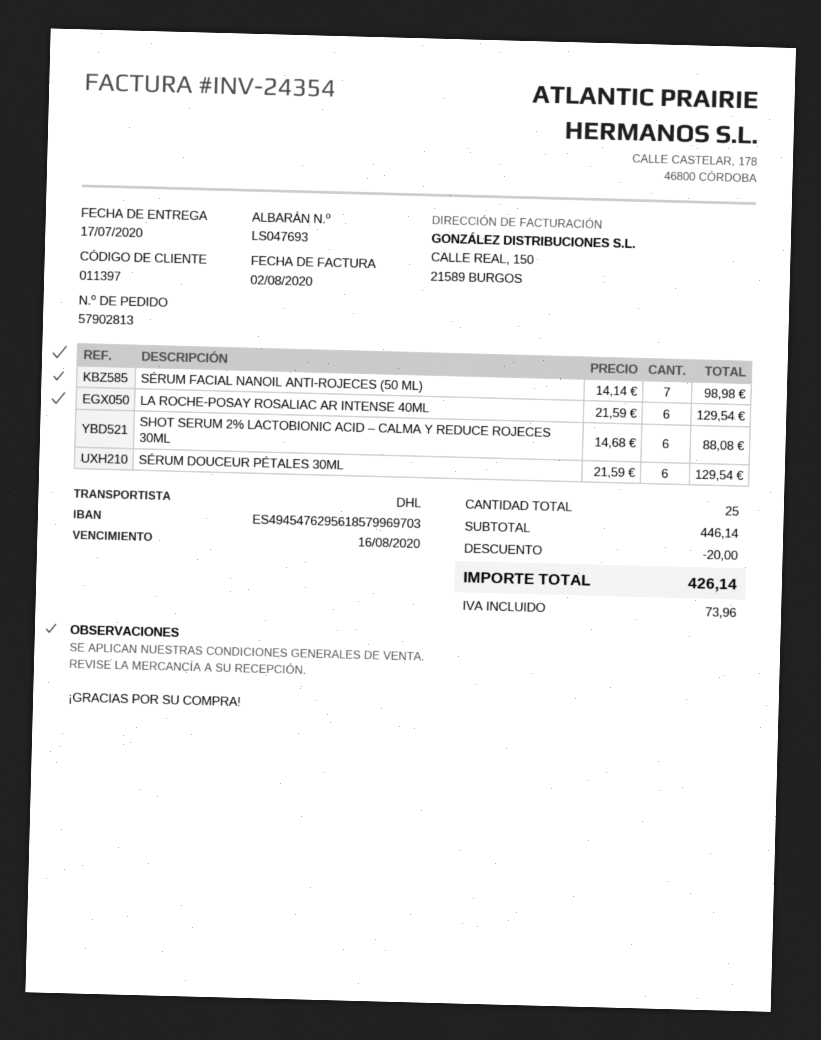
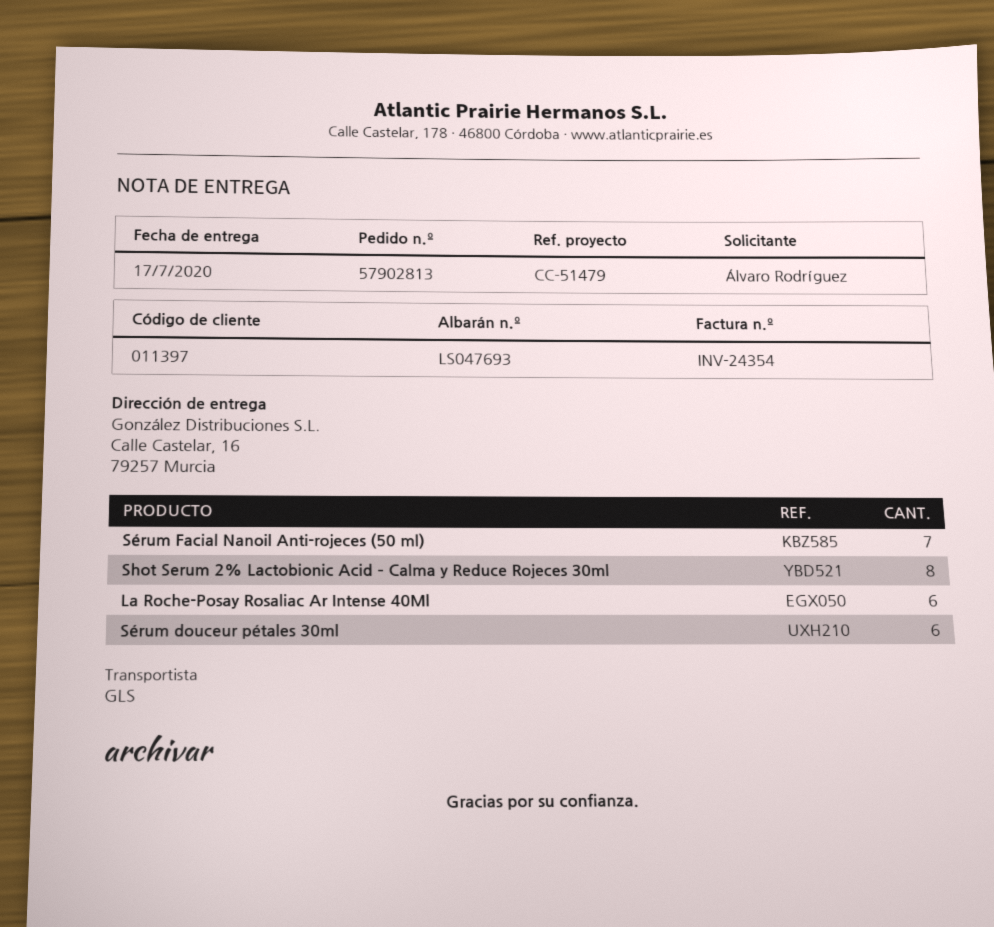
shipping method: DHL -> GLS
SHOT SERUM 2% LACTOBIONIC ACID – CALMA Y REDUCE ROJECES 30ML: 6 -> 8

